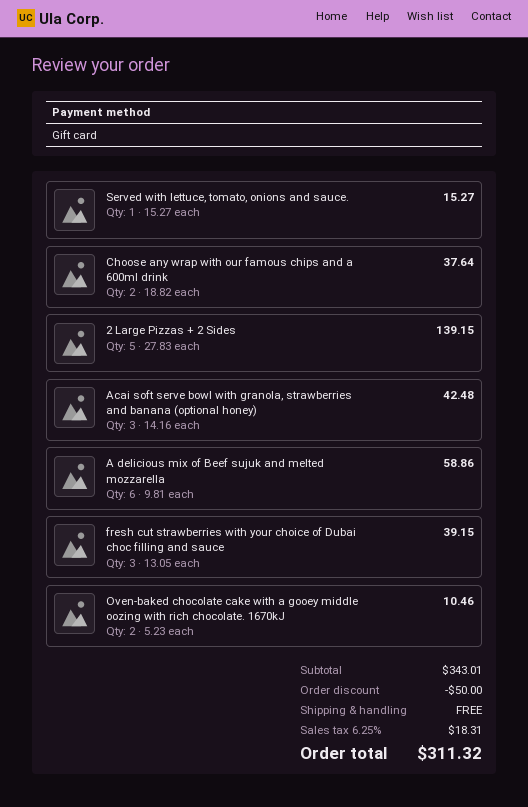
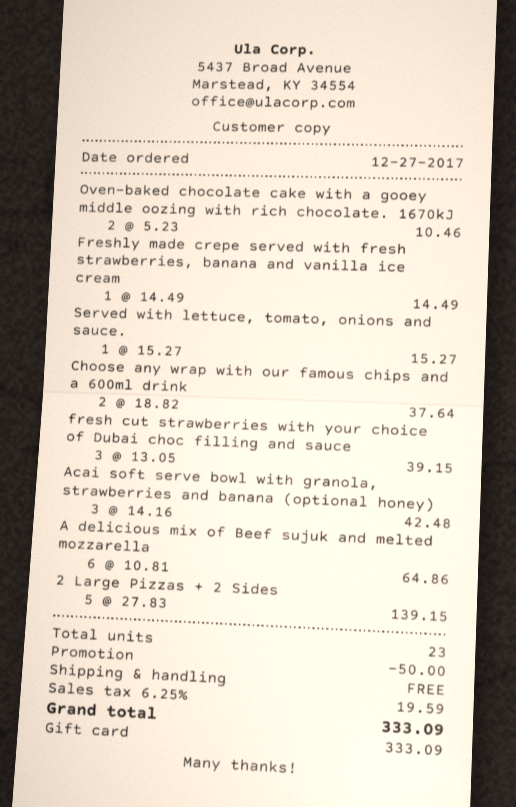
A delicious mix of Beef sujuk and melted mozzarella: 6 x 9.81 = 58.86 -> 6 x 10.81 = 64.86
Freshly made crepe served with fresh strawberries, banana and vanilla ice cream: none -> 1 x 14.49 = 14.49
tax: 6.25% = 18.31 -> 6.25% = 19.59
total: 311.32 -> 333.09

